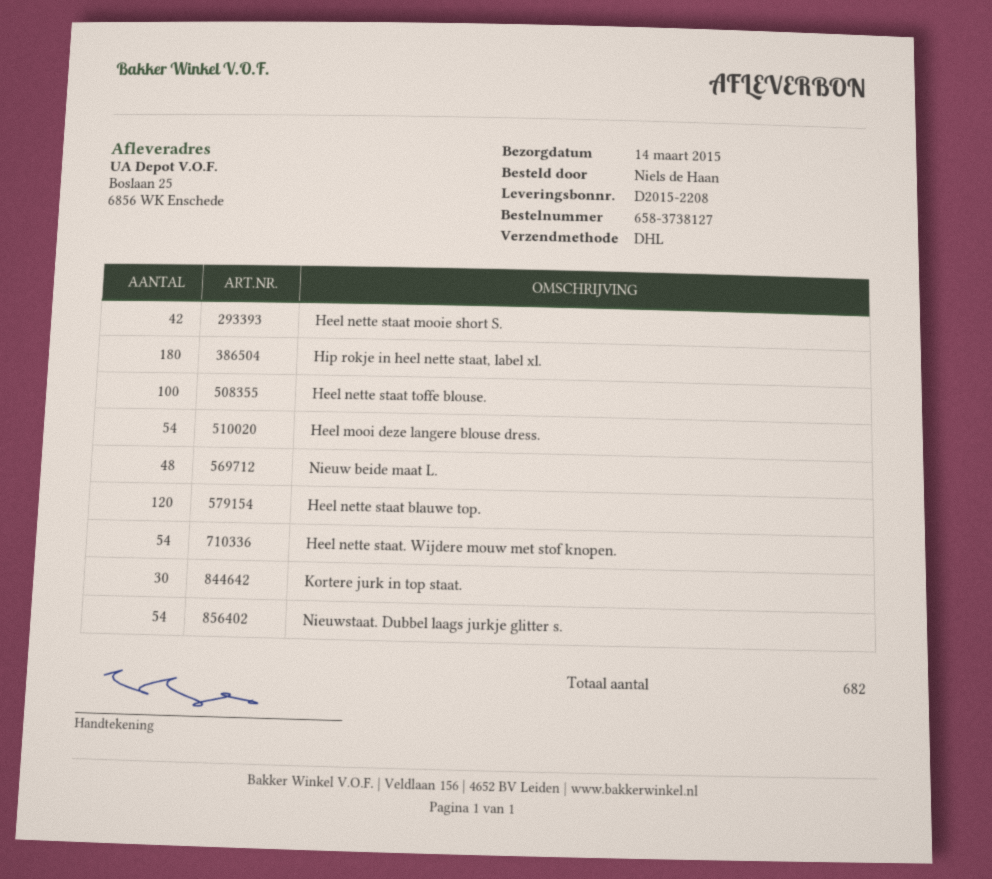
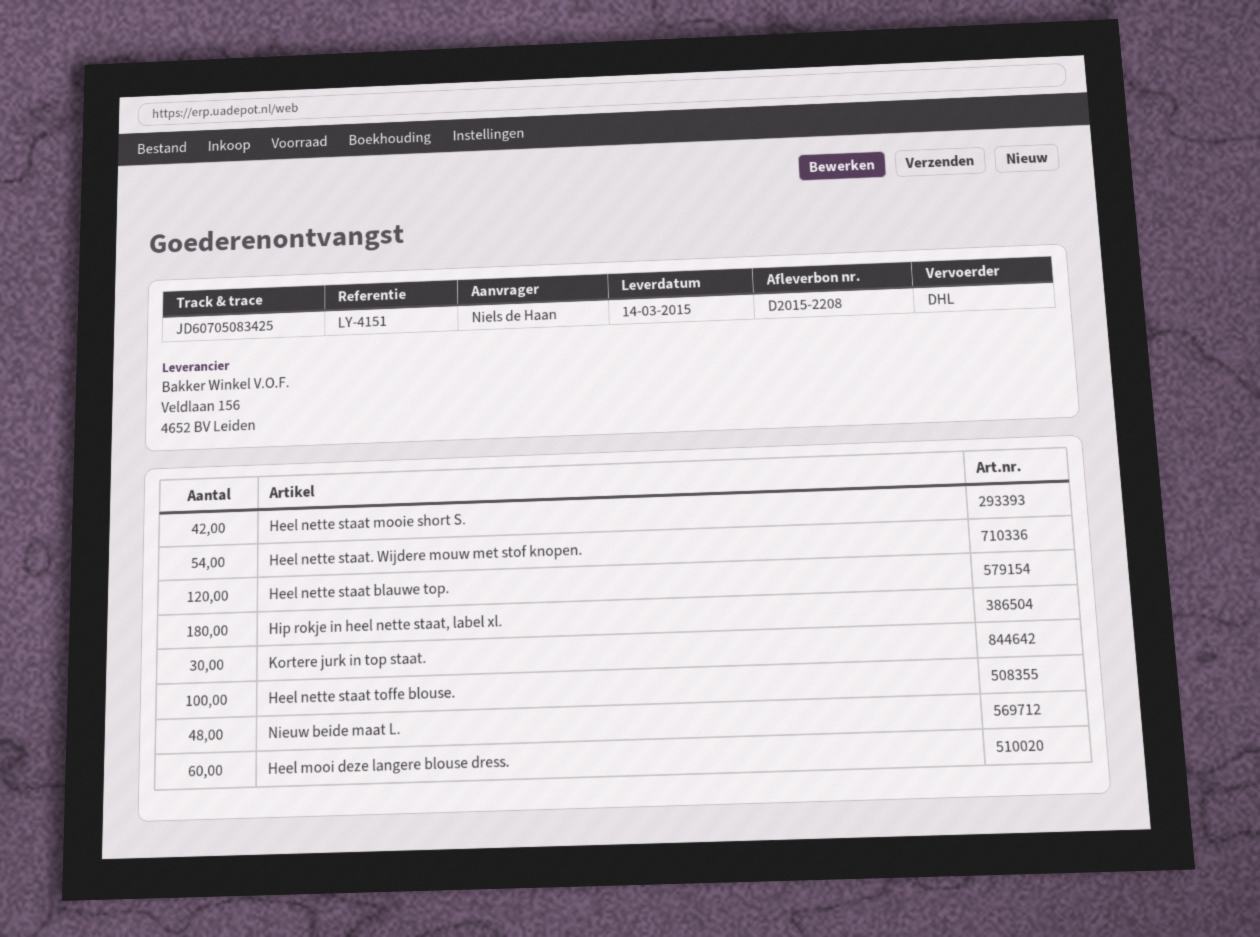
Heel mooi deze langere blouse dress.: 54 -> 60
Nieuwstaat. Dubbel laags jurkje glitter s.: 54 -> none

